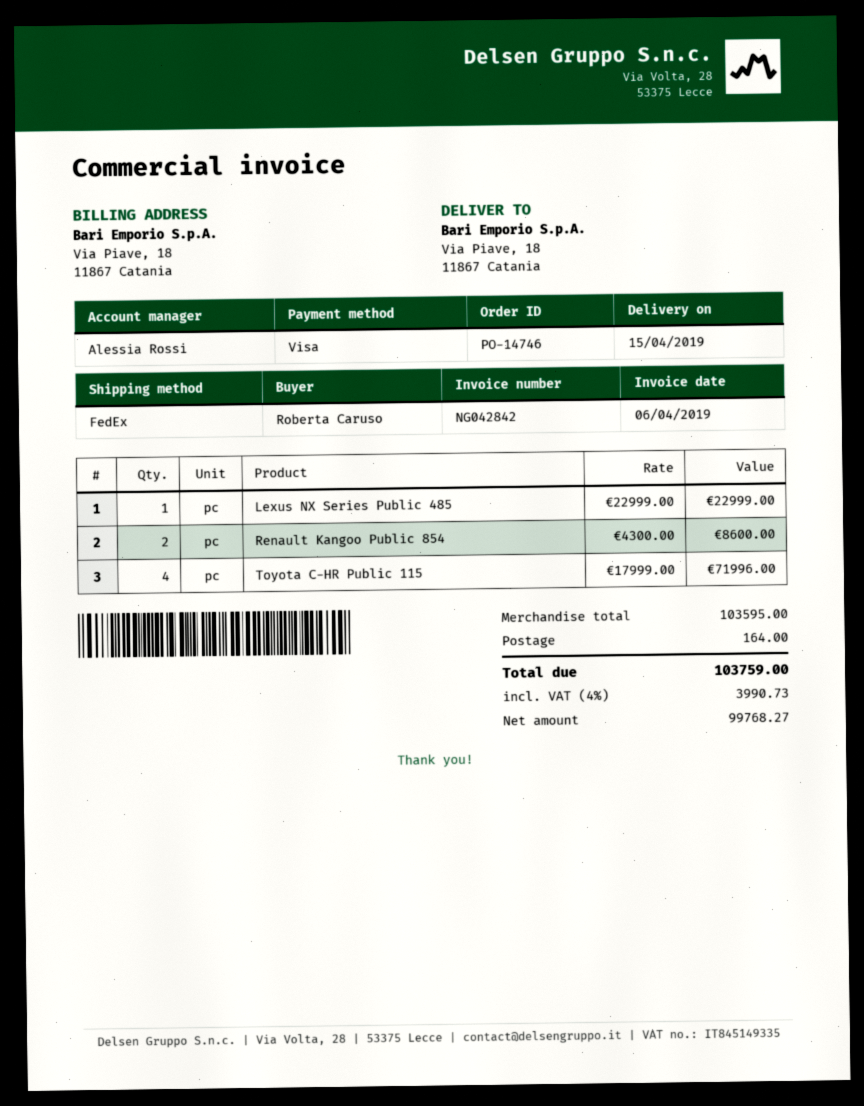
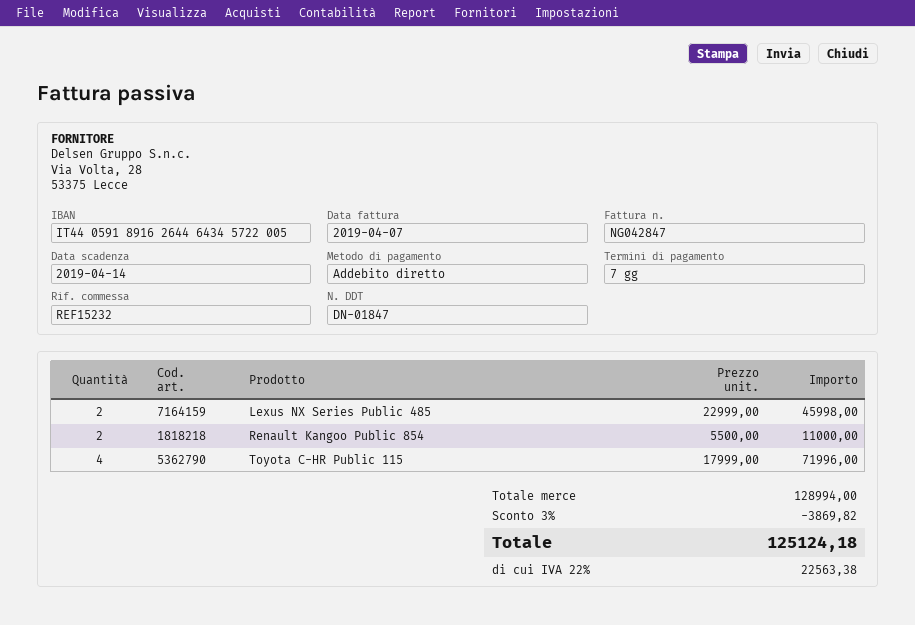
invoice number: NG042842 -> NG042847
invoice date: 2019-04-06 -> 2019-04-07
payment method: Visa -> direct debit
Lexus NX Series Public 485: 1 x 22999.00 = 22999.00 -> 2 x 22999.00 = 45998.00
Renault Kangoo Public 854: 2 x 4300.00 = 8600.00 -> 2 x 5500.00 = 11000.00
subtotal: 103595.00 -> 128994.00
discount: none -> 3% = 3869.82
shipping: 164.00 -> none
tax: 4% = 3990.73 -> 22% = 22563.38
total: 103759.00 -> 125124.18

